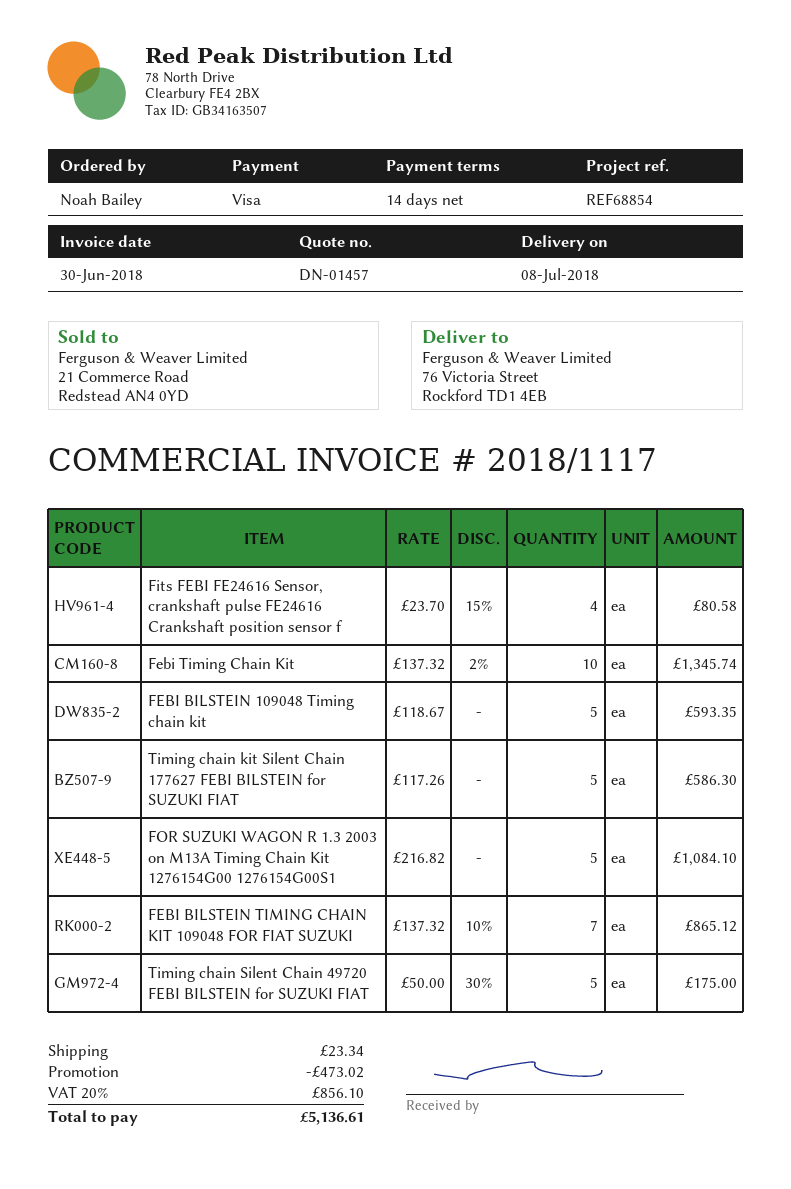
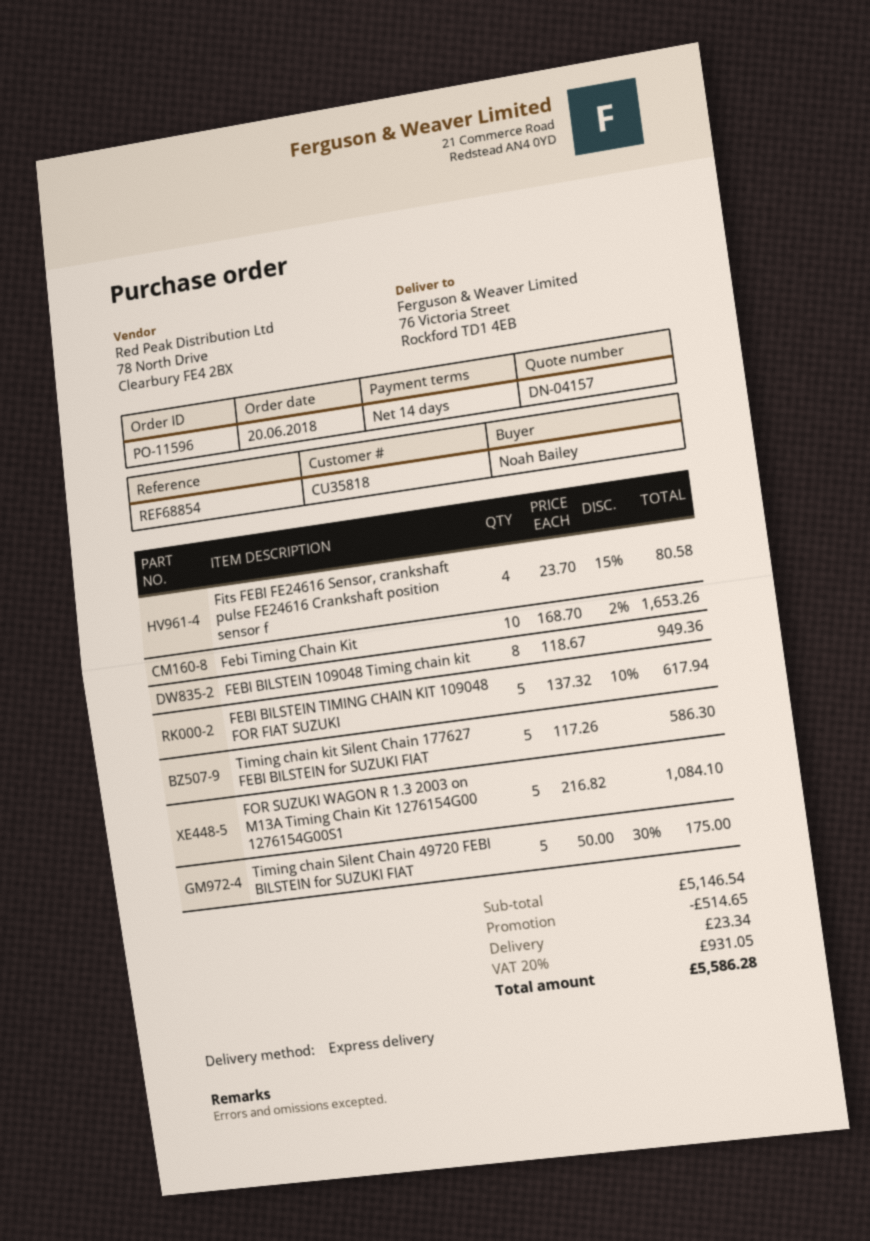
quote number: DN-01457 -> DN-04157
Febi Timing Chain Kit: 10 x 137.32 - 2% = 1345.74 -> 10 x 168.70 - 2% = 1653.26
FEBI BILSTEIN 109048 Timing chain kit: 5 x 118.67 = 593.35 -> 8 x 118.67 = 949.36
FEBI BILSTEIN TIMING CHAIN KIT 109048 FOR FIAT SUZUKI: 7 x 137.32 - 10% = 865.12 -> 5 x 137.32 - 10% = 617.94
discount: 473.02 -> 514.65
tax: 20% = 856.10 -> 20% = 931.05
total: 5136.61 -> 5586.28

